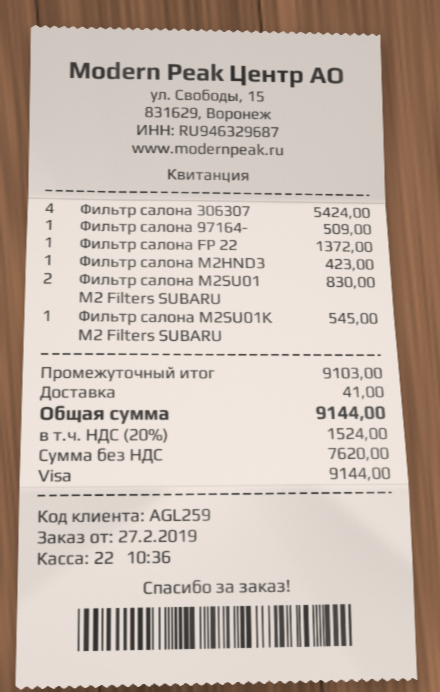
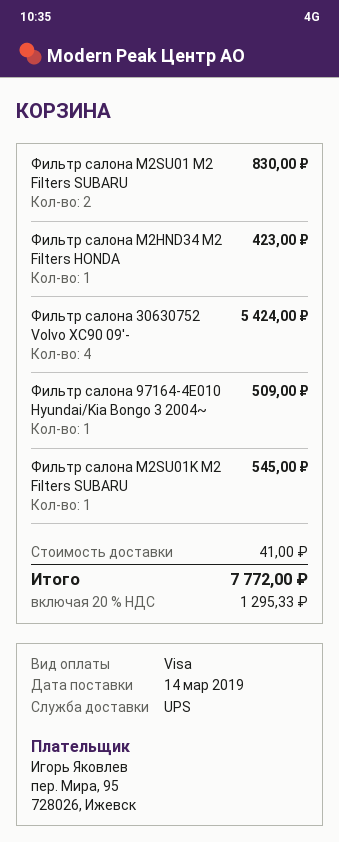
Фильтр салона FP 22: 1 for 1372.00 -> none
tax: 20% = 1524.00 -> 20% = 1295.33
total: 9144.00 -> 7772.00

